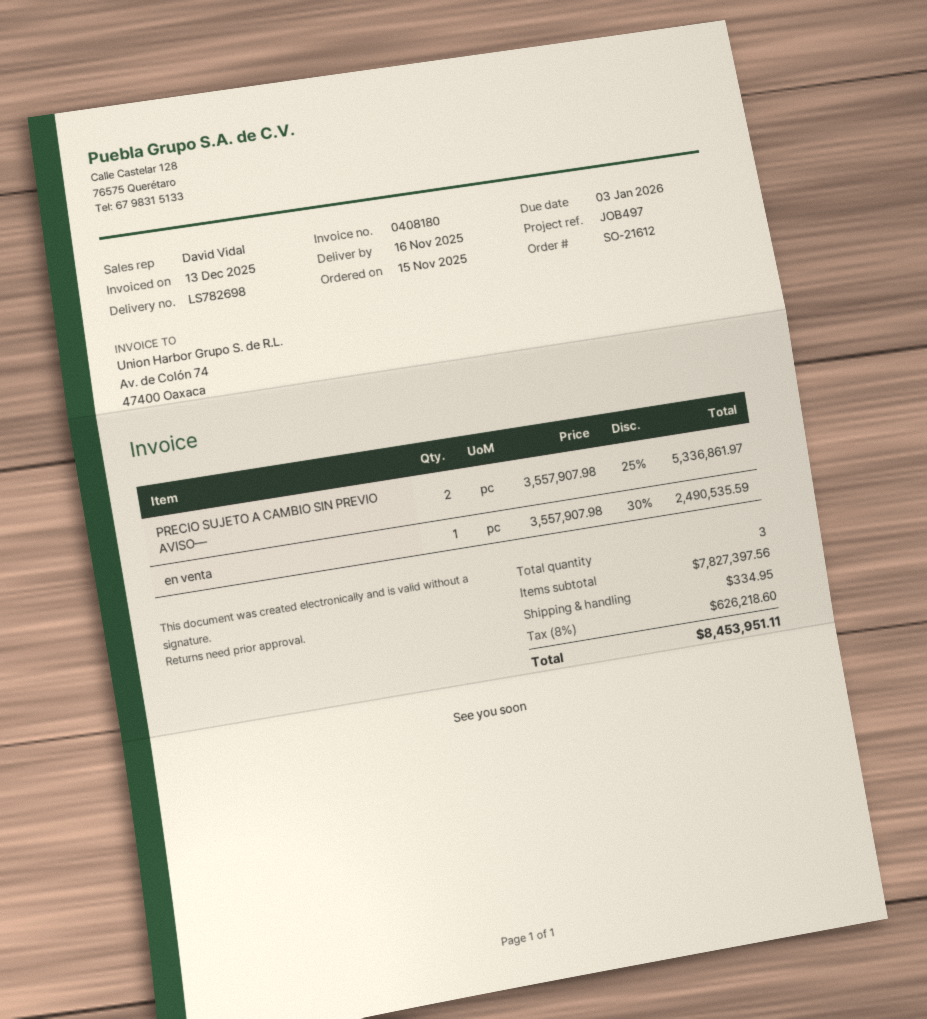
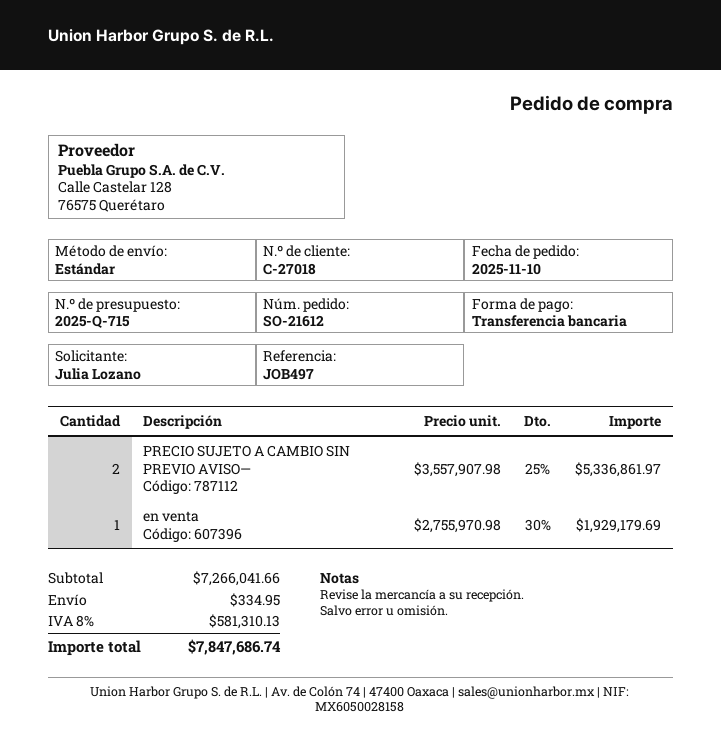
order date: 2025-11-15 -> 2025-11-10
en venta: 1 x 3557907.98 - 30% = 2490535.59 -> 1 x 2755970.98 - 30% = 1929179.69
subtotal: 7827397.56 -> 7266041.66
tax: 8% = 626218.60 -> 8% = 581310.13
total: 8453951.11 -> 7847686.74

